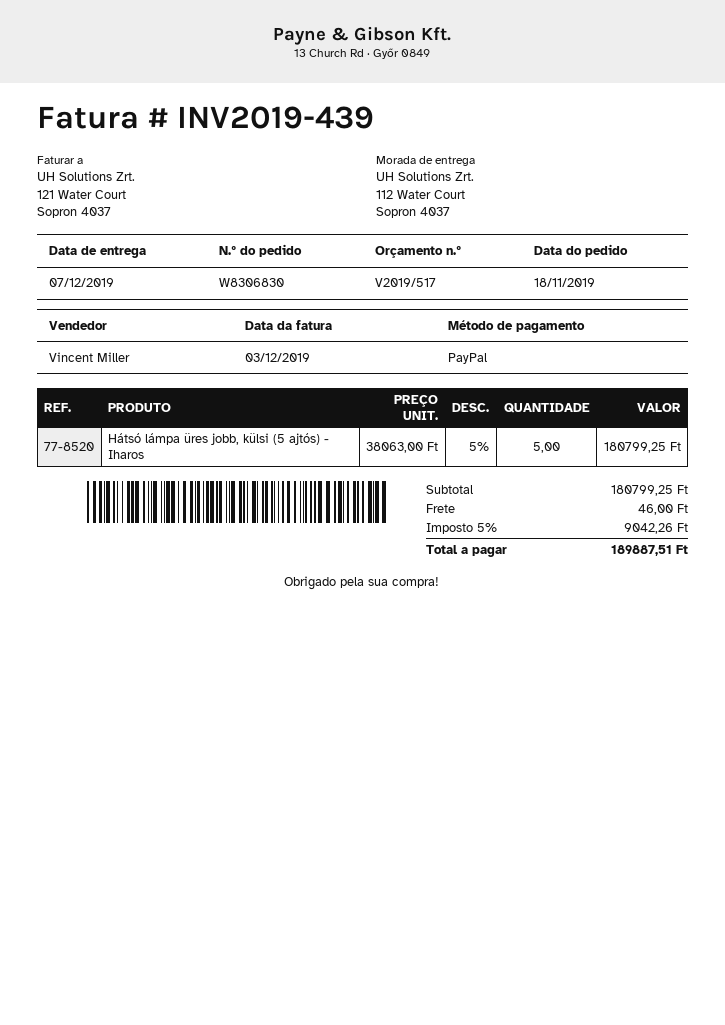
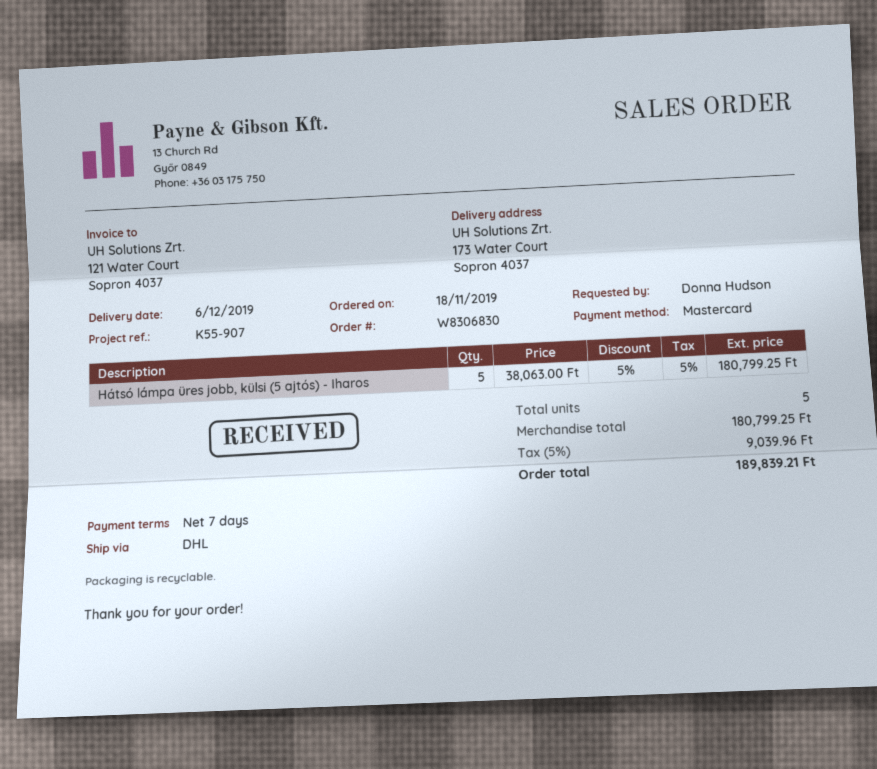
delivery date: 2019-12-07 -> 2019-12-06
payment method: PayPal -> Mastercard
ship to: 112 Water Court, Sopron 4037 -> 173 Water Court, Sopron 4037
shipping: 46.00 -> none
tax: 5% = 9042.26 -> 5% = 9039.96
total: 189887.51 -> 189839.21

